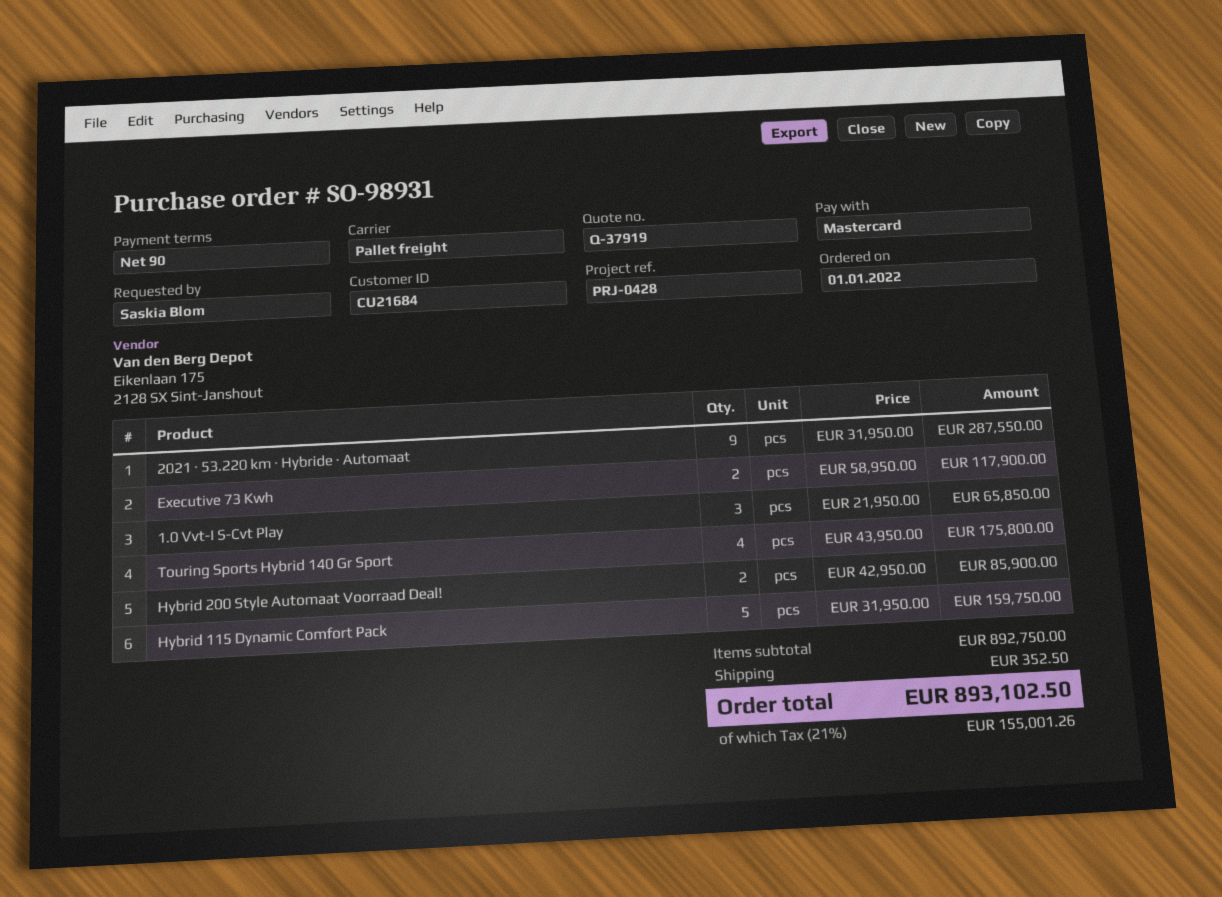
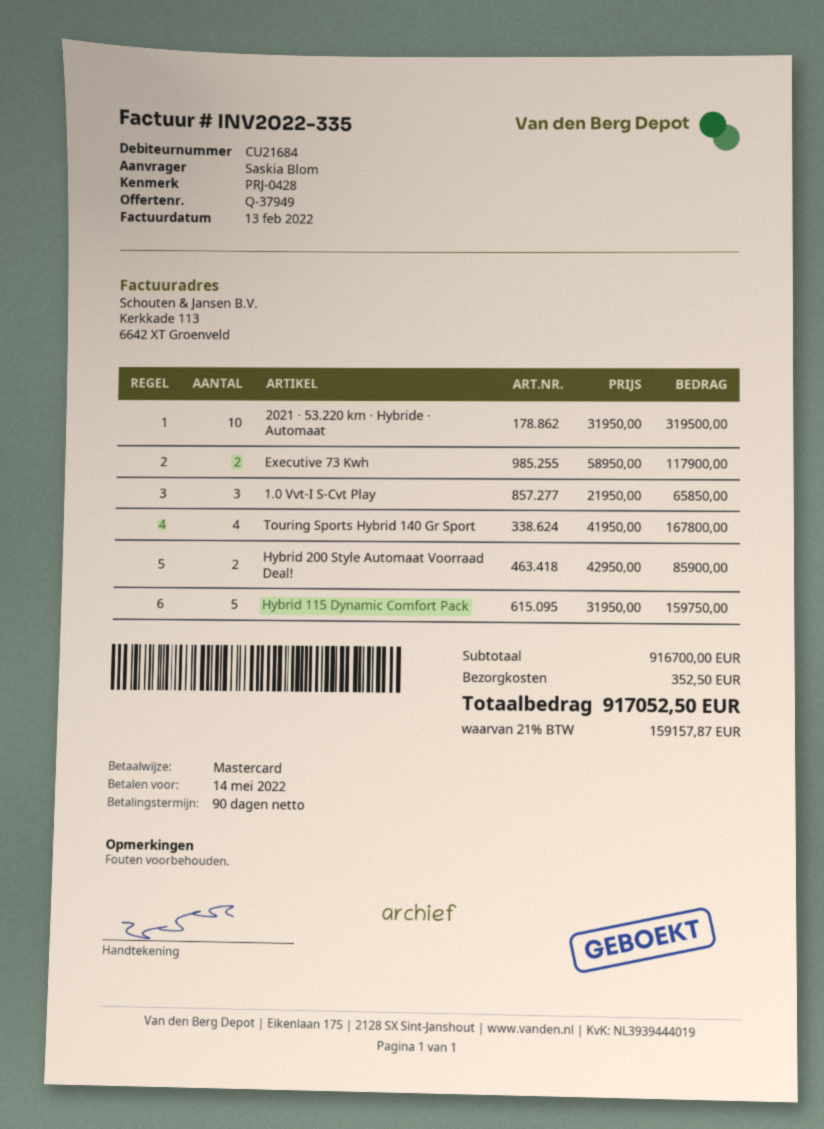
quote number: Q-37919 -> Q-37949
2021 · 53.220 km · Hybride · Automaat: 9 x 31950.00 = 287550.00 -> 10 x 31950.00 = 319500.00
Touring Sports Hybrid 140 Gr Sport: 4 x 43950.00 = 175800.00 -> 4 x 41950.00 = 167800.00
subtotal: 892750.00 -> 916700.00
tax: 21% = 155001.26 -> 21% = 159157.87
total: 893102.50 -> 917052.50

